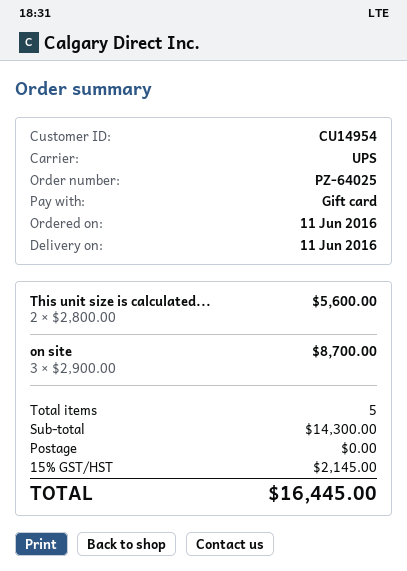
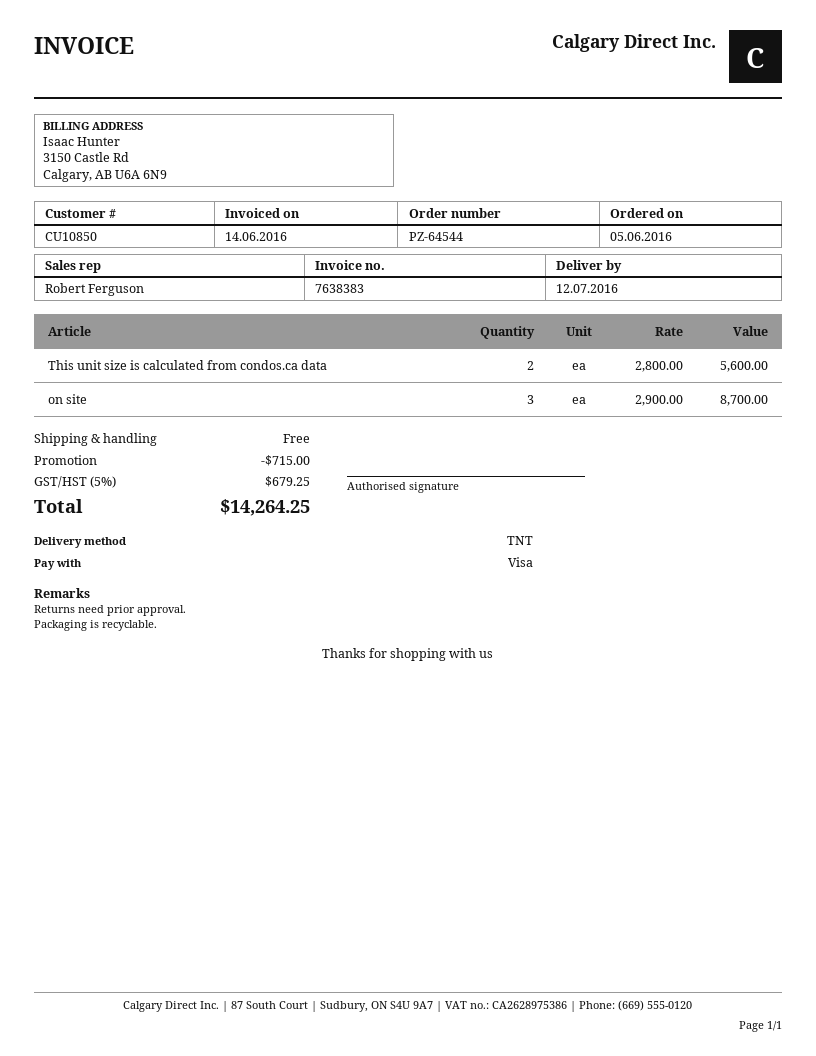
order number: PZ-64025 -> PZ-64544
order date: 2016-06-11 -> 2016-06-05
delivery date: 2016-06-11 -> 2016-07-12
customer number: CU14954 -> CU10850
payment method: gift card -> Visa
shipping method: UPS -> TNT
discount: none -> 715.00
tax: 15% = 2145.00 -> 5% = 679.25
total: 16445.00 -> 14264.25

